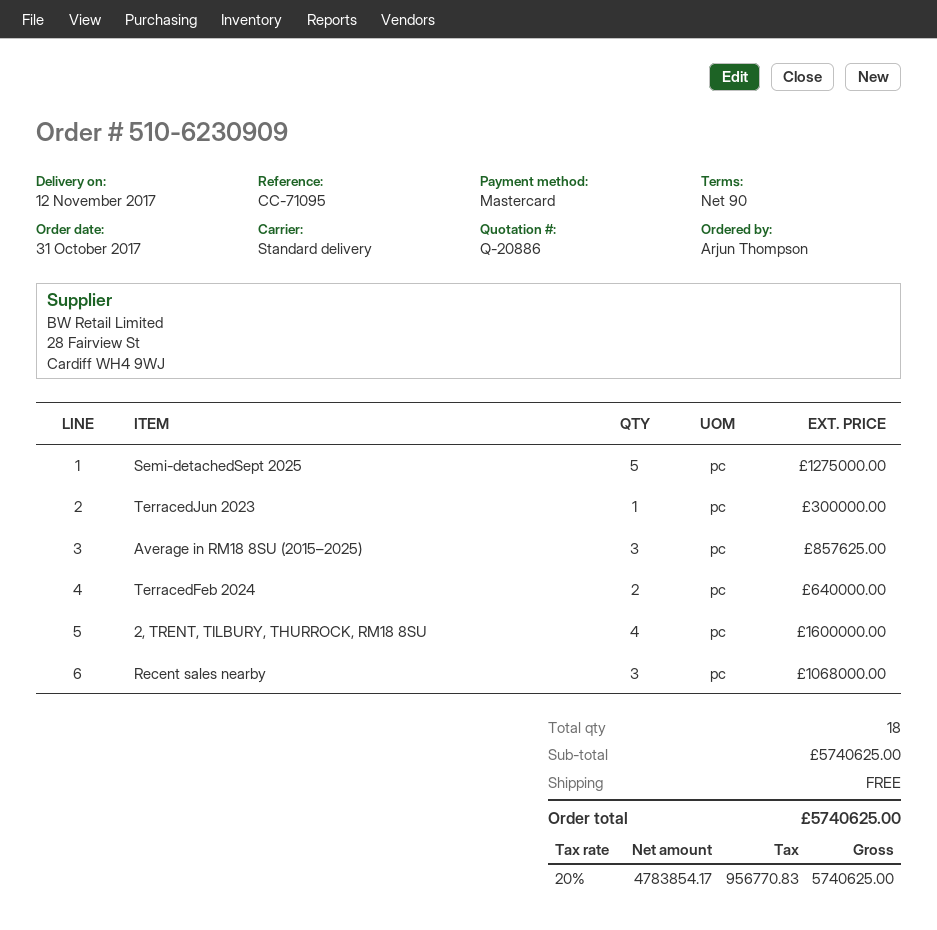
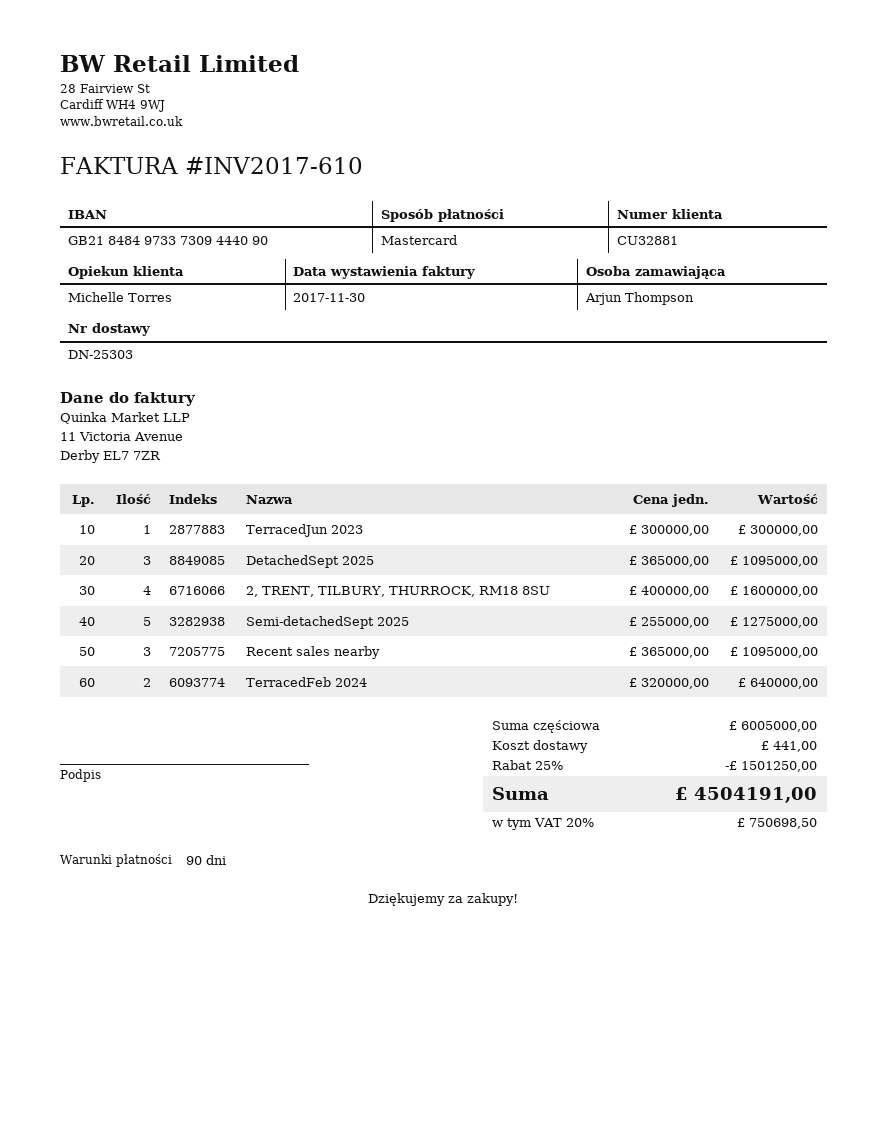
Average in RM18 8SU (2015–2025): 3 for 857625.00 -> none
Recent sales nearby: 3 for 1068000.00 -> 3 for 1095000.00
DetachedSept 2025: none -> 3 for 1095000.00
subtotal: 5740625.00 -> 6005000.00
discount: none -> 25% = 1501250.00
shipping: 0.00 -> 441.00
tax: 20% = 956770.83 -> 20% = 750698.50
total: 5740625.00 -> 4504191.00

